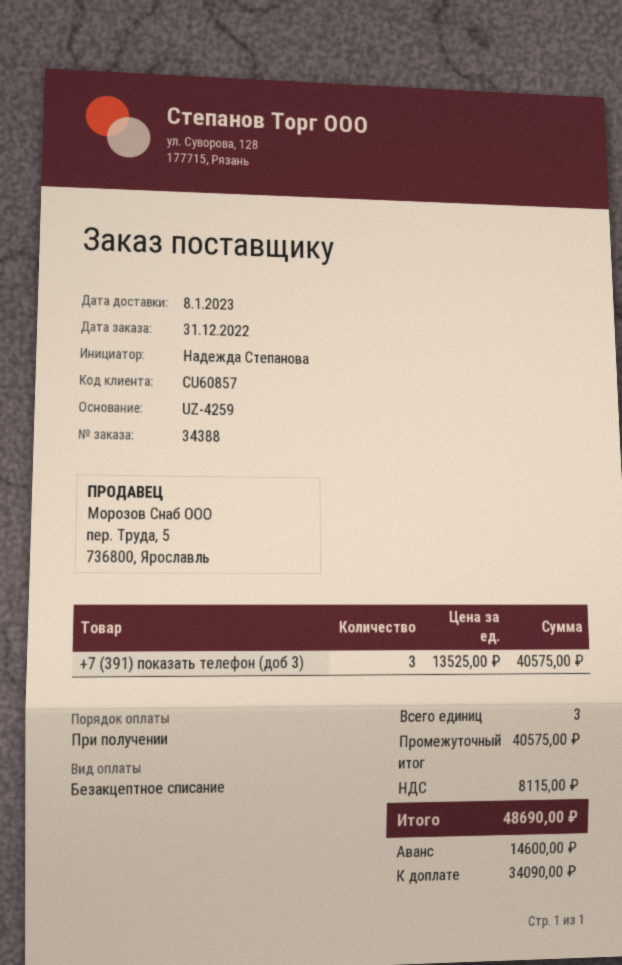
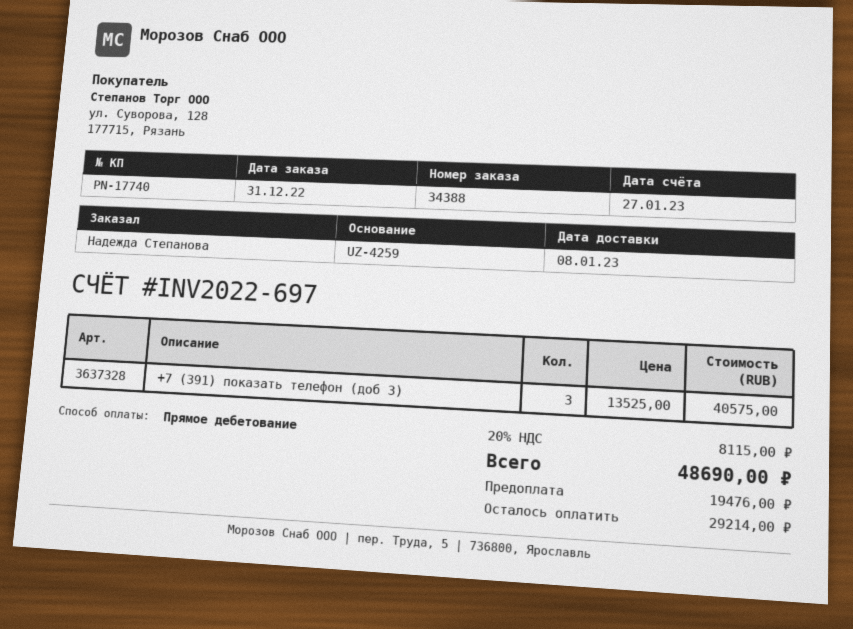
deposit: 14600.00 -> 19476.00
balance: 34090.00 -> 29214.00

